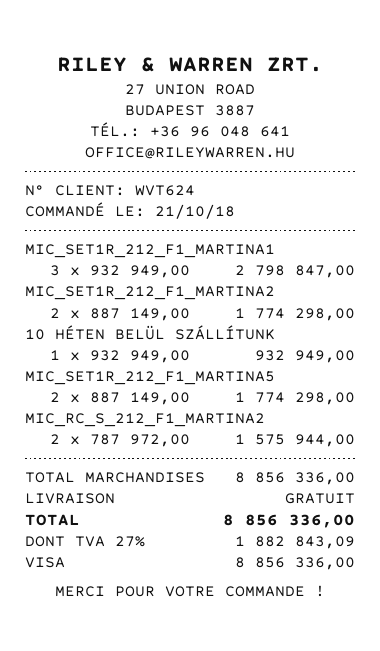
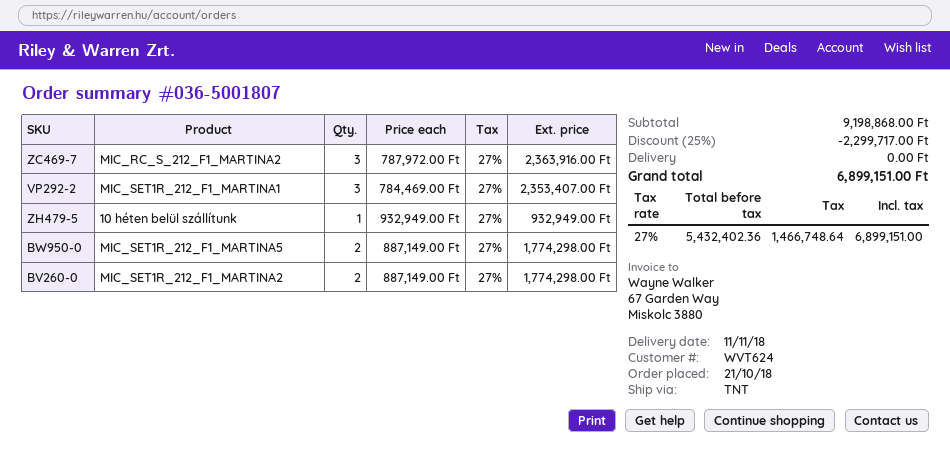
MIC_SET1R_212_F1_MARTINA1: 3 x 932949.00 = 2798847.00 -> 3 x 784469.00 = 2353407.00
MIC_RC_S_212_F1_MARTINA2: 2 x 787972.00 = 1575944.00 -> 3 x 787972.00 = 2363916.00
subtotal: 8856336.00 -> 9198868.00
discount: none -> 25% = 2299717.00
tax: 27% = 1882843.09 -> 27% = 1466748.64
total: 8856336.00 -> 6899151.00

